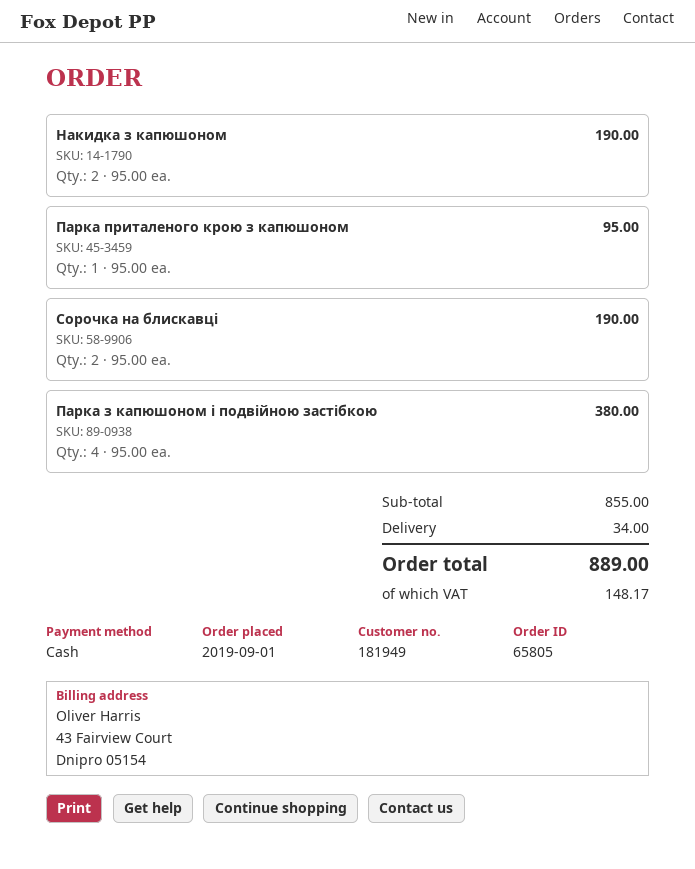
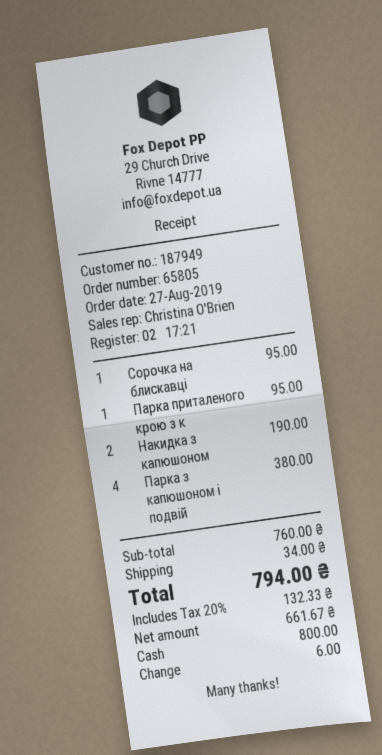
order date: 2019-09-01 -> 2019-08-27
customer number: 181949 -> 187949
Сорочка на блискавці: 2 for 190.00 -> 1 for 95.00
subtotal: 855.00 -> 760.00
tax: 148.17 -> 132.33
total: 889.00 -> 794.00

